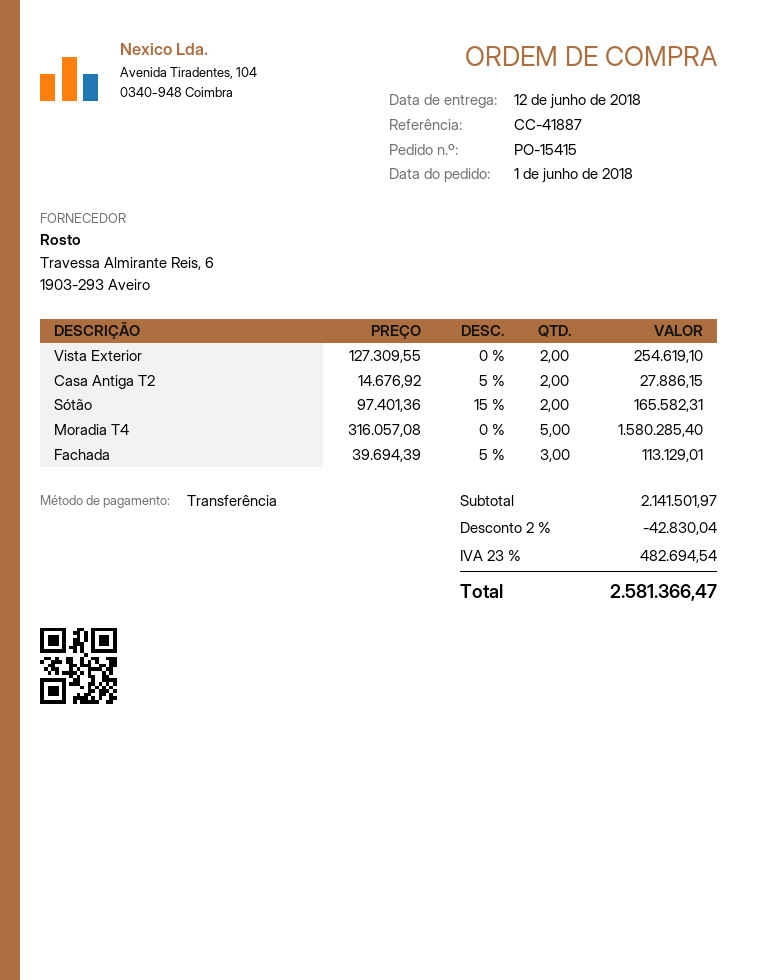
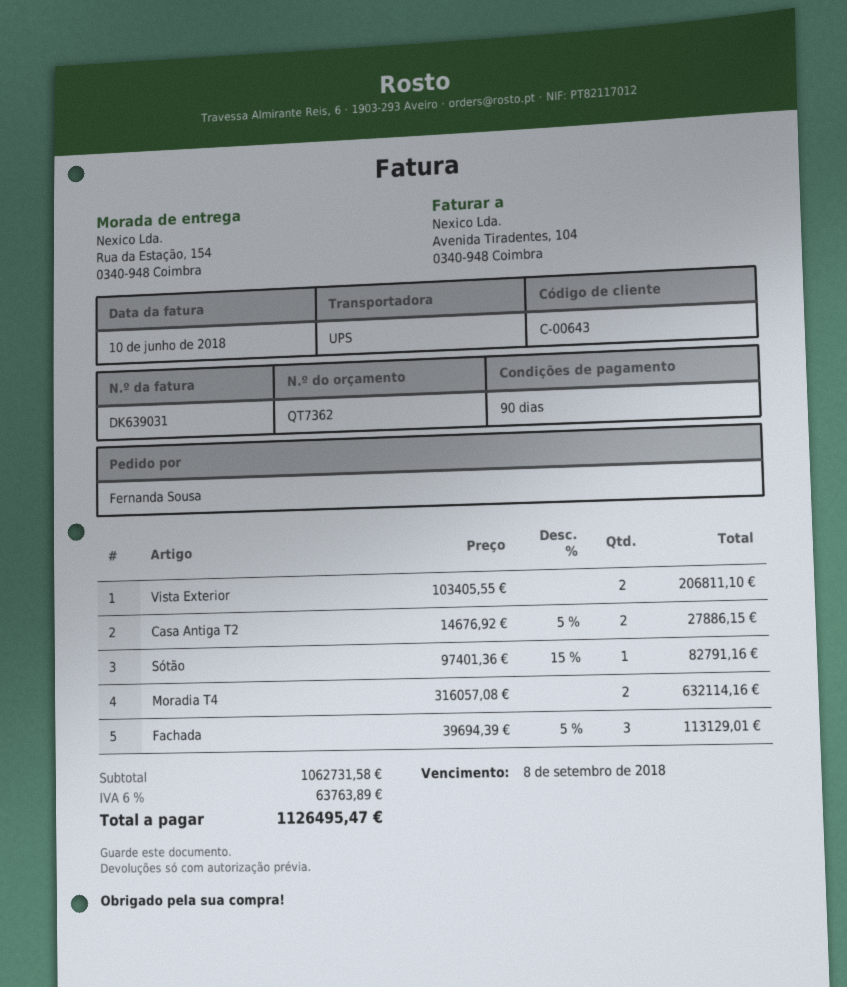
Vista Exterior: 2 x 127309.55 = 254619.10 -> 2 x 103405.55 = 206811.10
Sótão: 2 x 97401.36 - 15% = 165582.31 -> 1 x 97401.36 - 15% = 82791.16
Moradia T4: 5 x 316057.08 = 1580285.40 -> 2 x 316057.08 = 632114.16
subtotal: 2141501.97 -> 1062731.58
discount: 2% = 42830.04 -> none
tax: 23% = 482694.54 -> 6% = 63763.89
total: 2581366.47 -> 1126495.47

